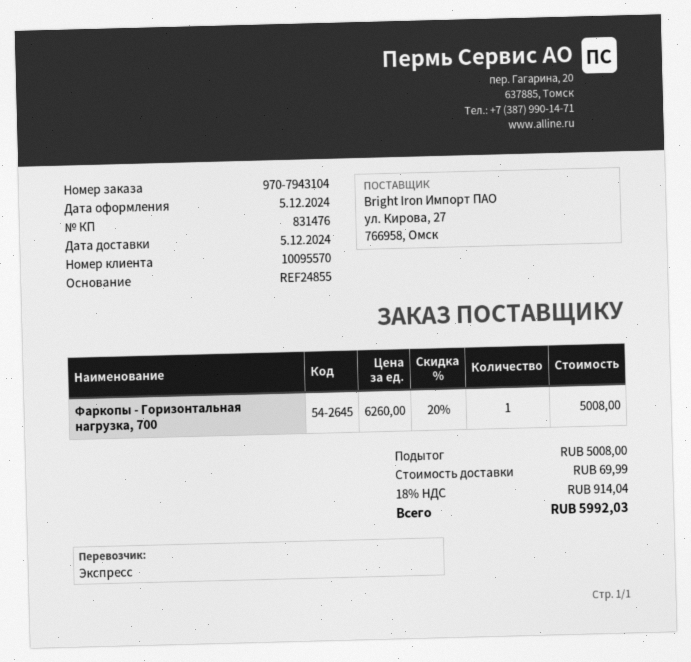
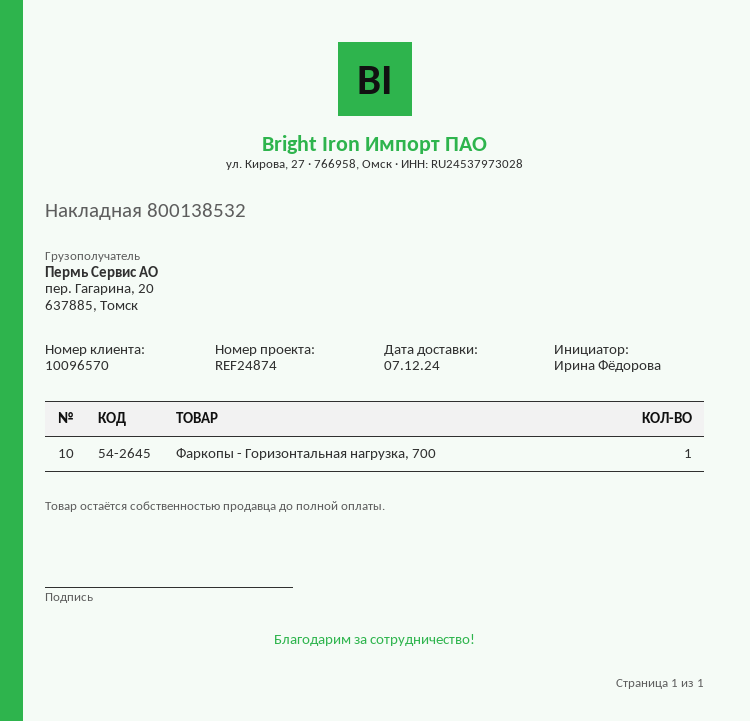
delivery date: 2024-12-05 -> 2024-12-07
customer number: 10095570 -> 10096570
reference: REF24855 -> REF24874

